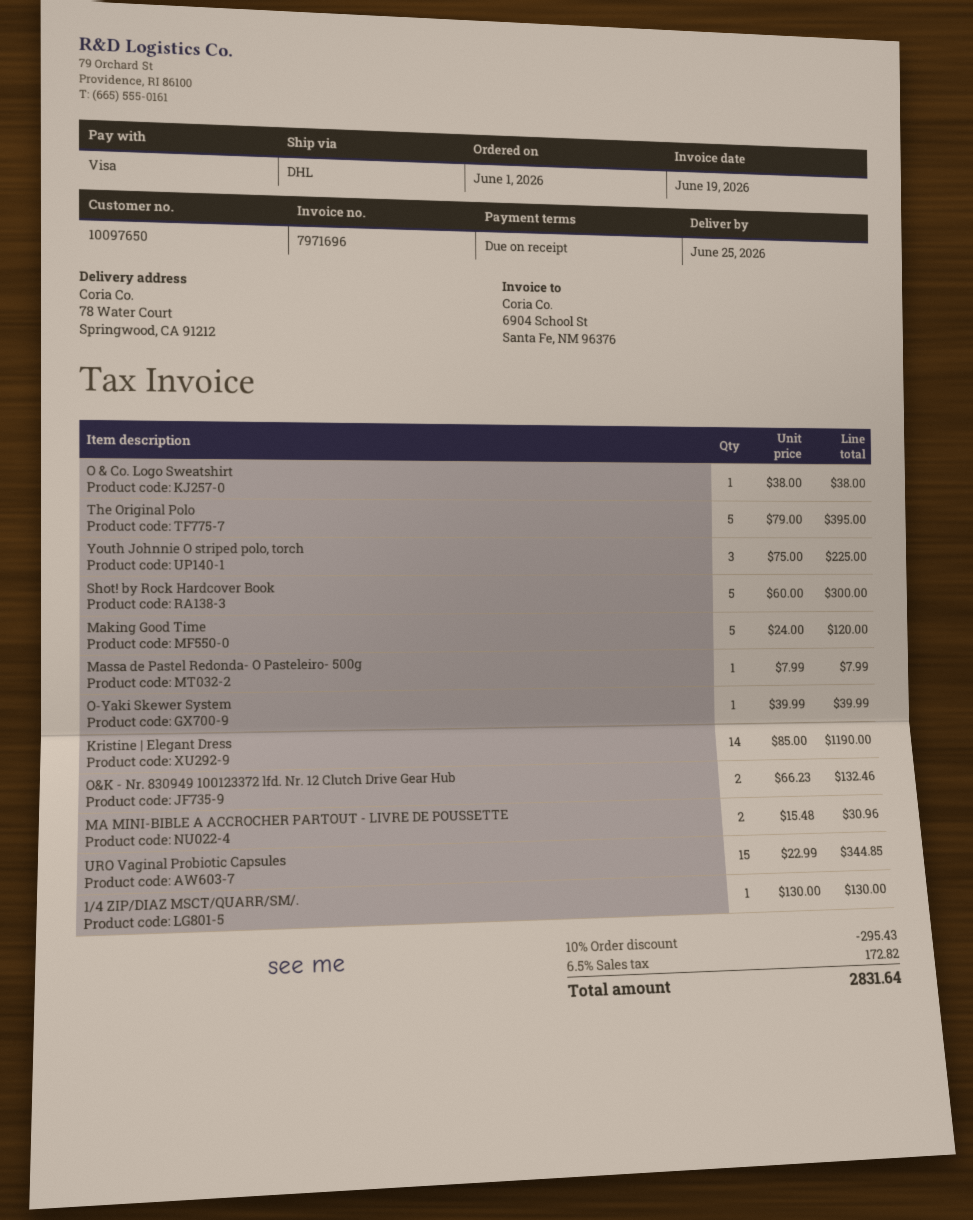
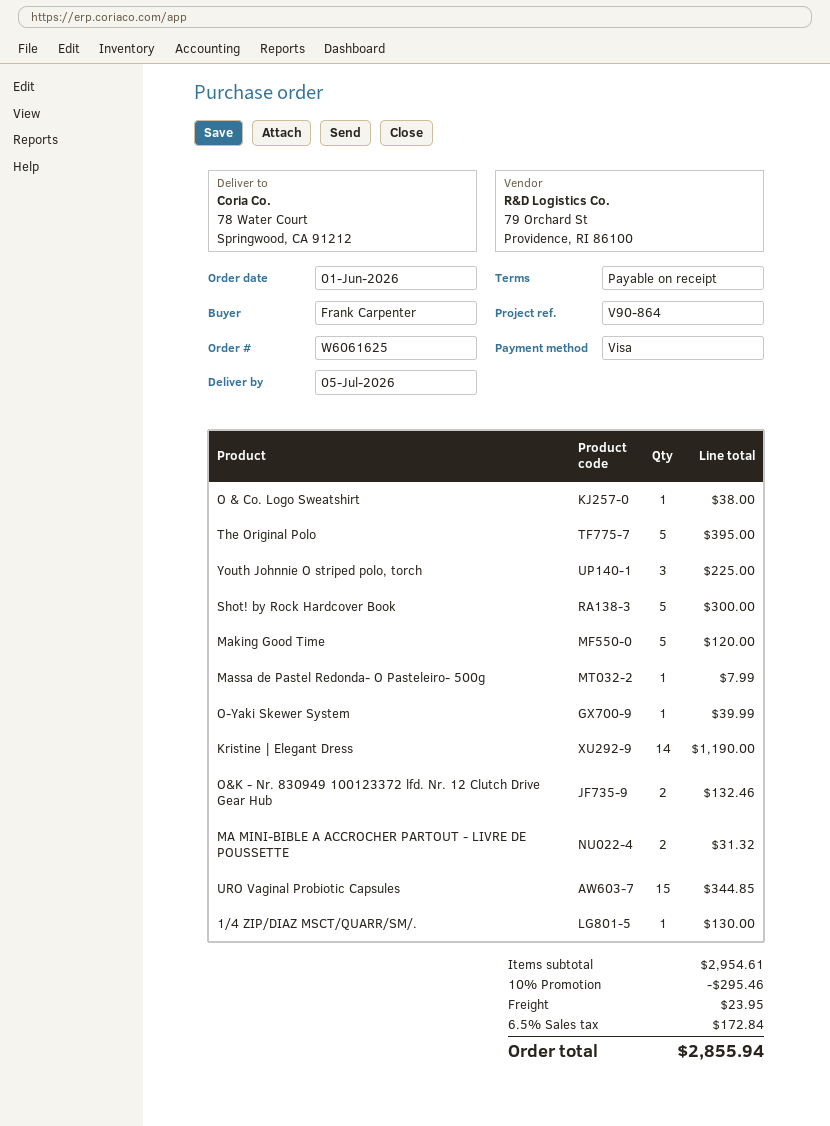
delivery date: 2026-06-25 -> 2026-07-05
MA MINI-BIBLE A ACCROCHER PARTOUT - LIVRE DE POUSSETTE: 2 for 30.96 -> 2 for 31.32
discount: 10% = 295.43 -> 10% = 295.46
shipping: none -> 23.95
tax: 6.5% = 172.82 -> 6.5% = 172.84
total: 2831.64 -> 2855.94

